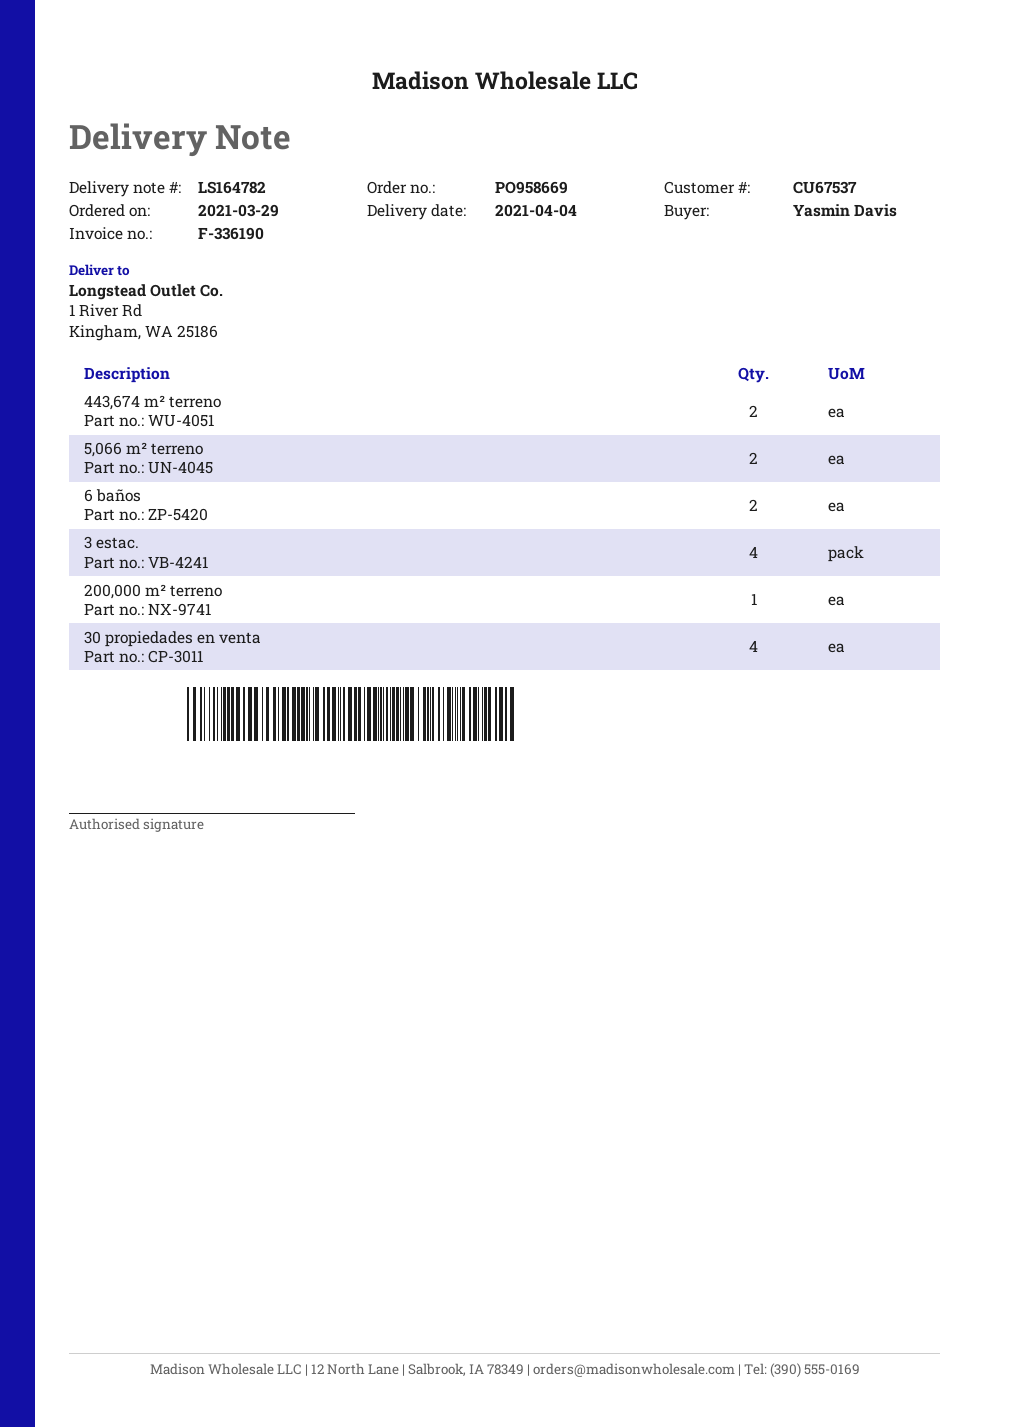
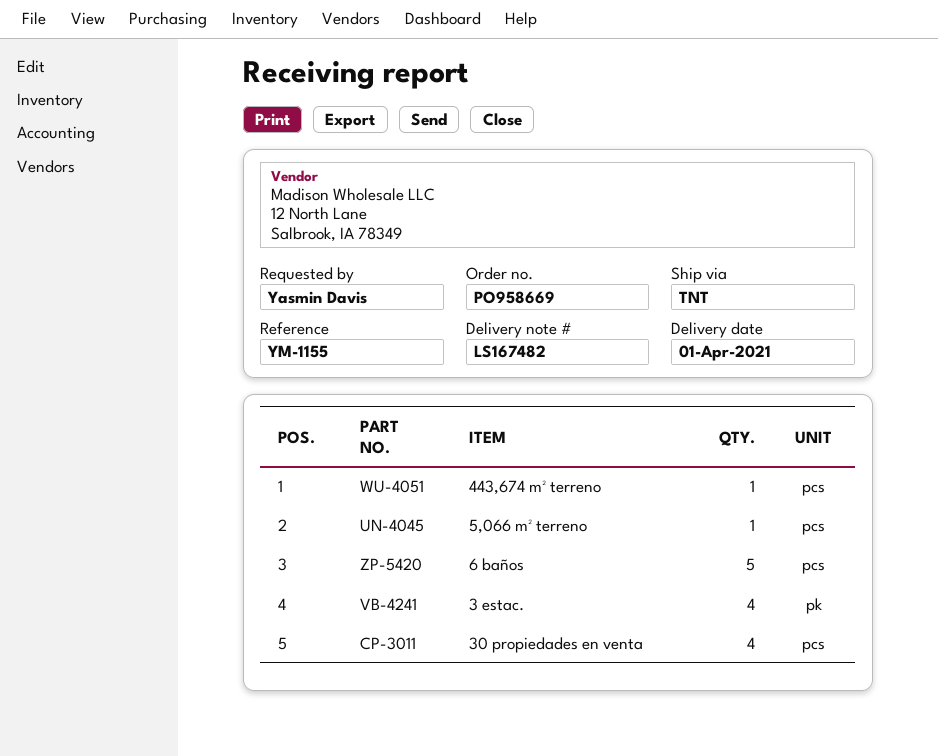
delivery note number: LS164782 -> LS167482
delivery date: 2021-04-04 -> 2021-04-01
443,674 m² terreno: 2 -> 1
5,066 m² terreno: 2 -> 1
6 baños: 2 -> 5
200,000 m² terreno: 1 -> none

